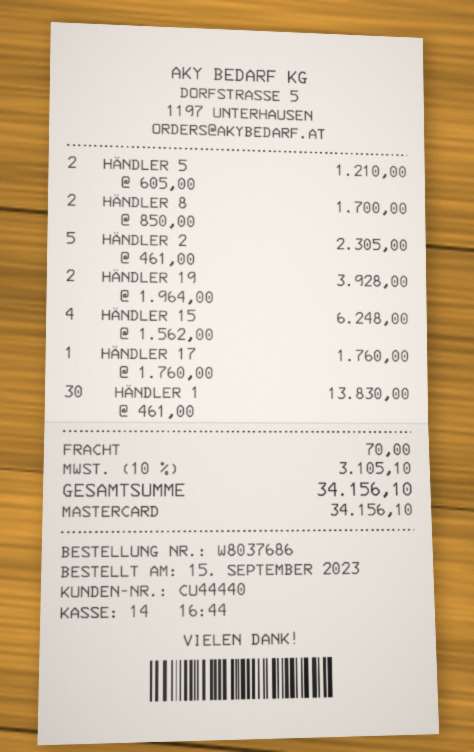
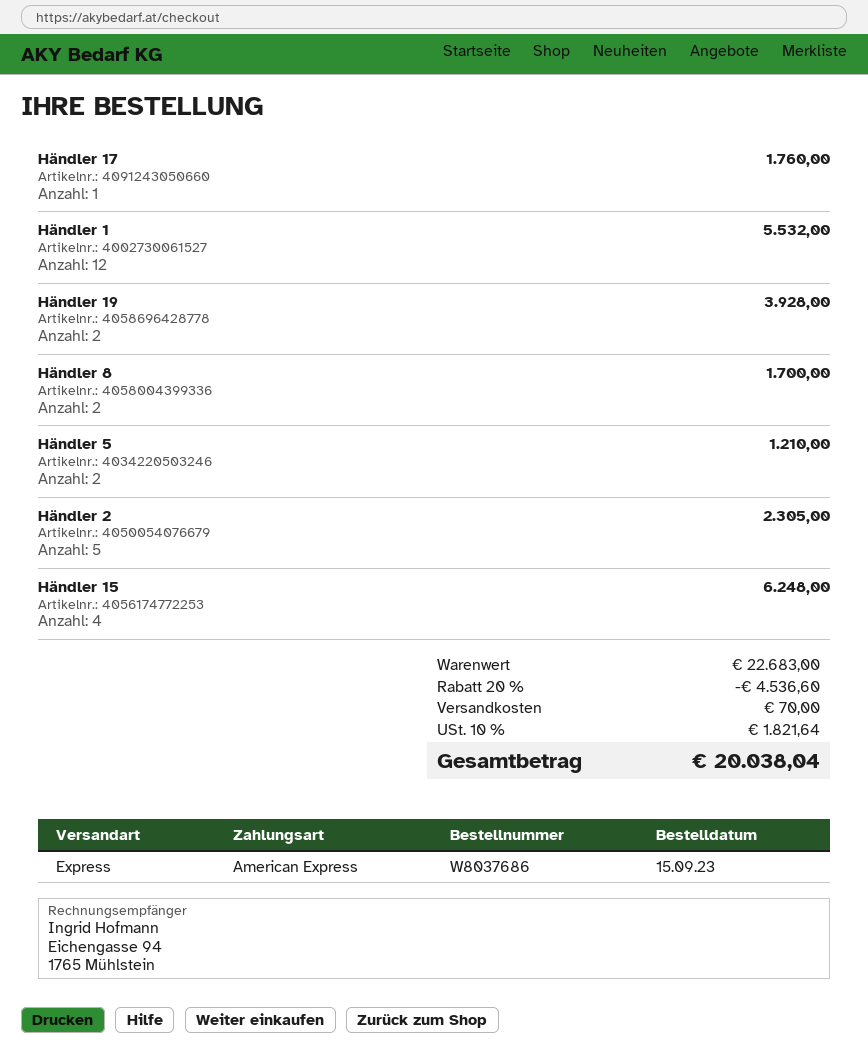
payment method: Mastercard -> American Express
HÄNDLER 1: 30 for 13830.00 -> 12 for 5532.00
discount: none -> 20% = 4536.60
tax: 10% = 3105.10 -> 10% = 1821.64
total: 34156.10 -> 20038.04

